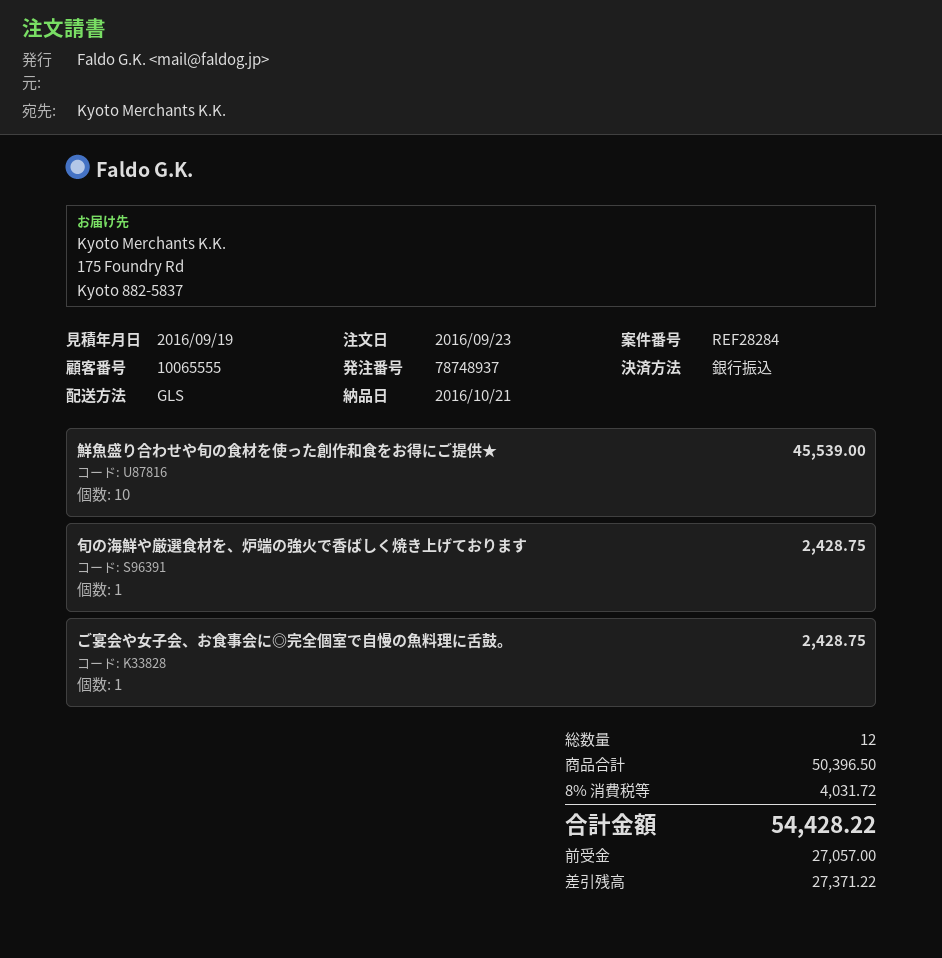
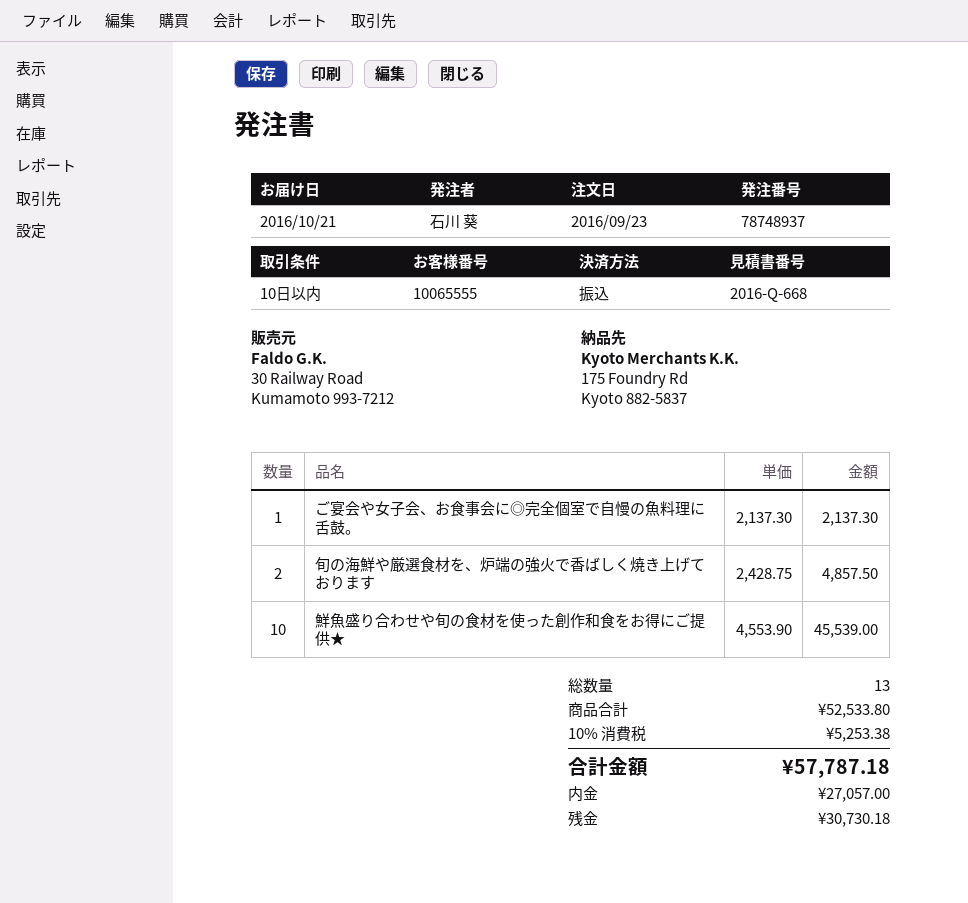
旬の海鮮や厳選食材を、炉端の強火で香ばしく焼き上げております: 1 for 2428.75 -> 2 for 4857.50
ご宴会や女子会、お食事会に◎完全個室で自慢の魚料理に舌鼓。: 1 for 2428.75 -> 1 for 2137.30
total quantity: 12 -> 13
subtotal: 50396.50 -> 52533.80
tax: 8% = 4031.72 -> 10% = 5253.38
total: 54428.22 -> 57787.18
balance: 27371.22 -> 30730.18

